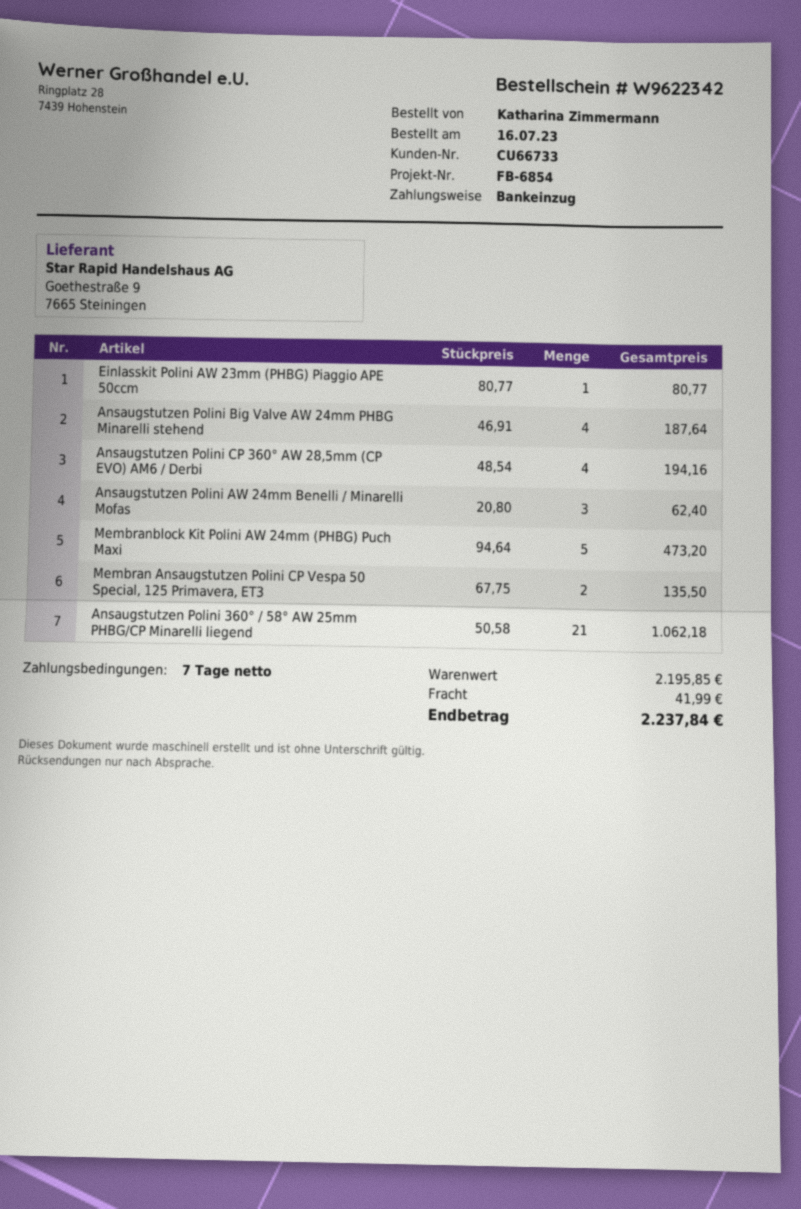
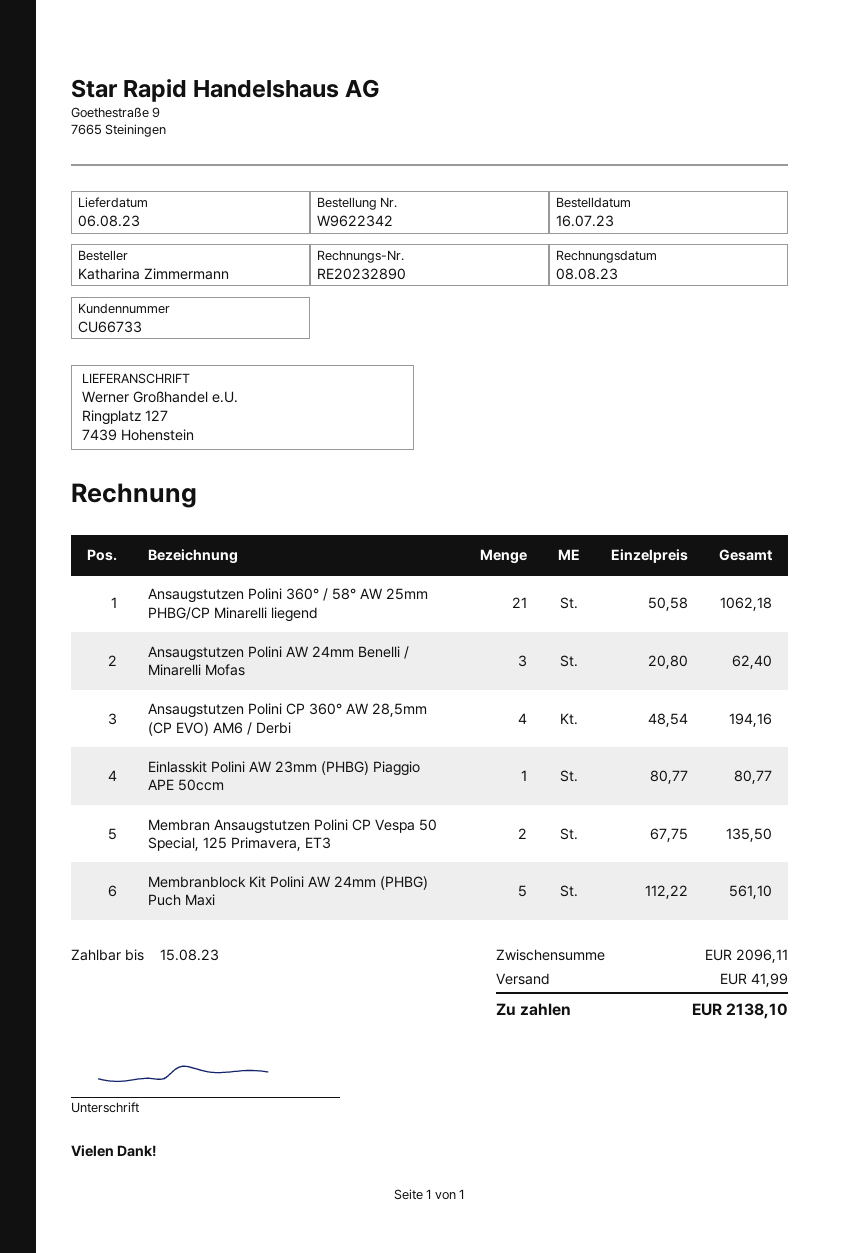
Ansaugstutzen Polini Big Valve AW 24mm PHBG Minarelli stehend: 4 x 46.91 = 187.64 -> none
Membranblock Kit Polini AW 24mm (PHBG) Puch Maxi: 5 x 94.64 = 473.20 -> 5 x 112.22 = 561.10
subtotal: 2195.85 -> 2096.11
total: 2237.84 -> 2138.10

